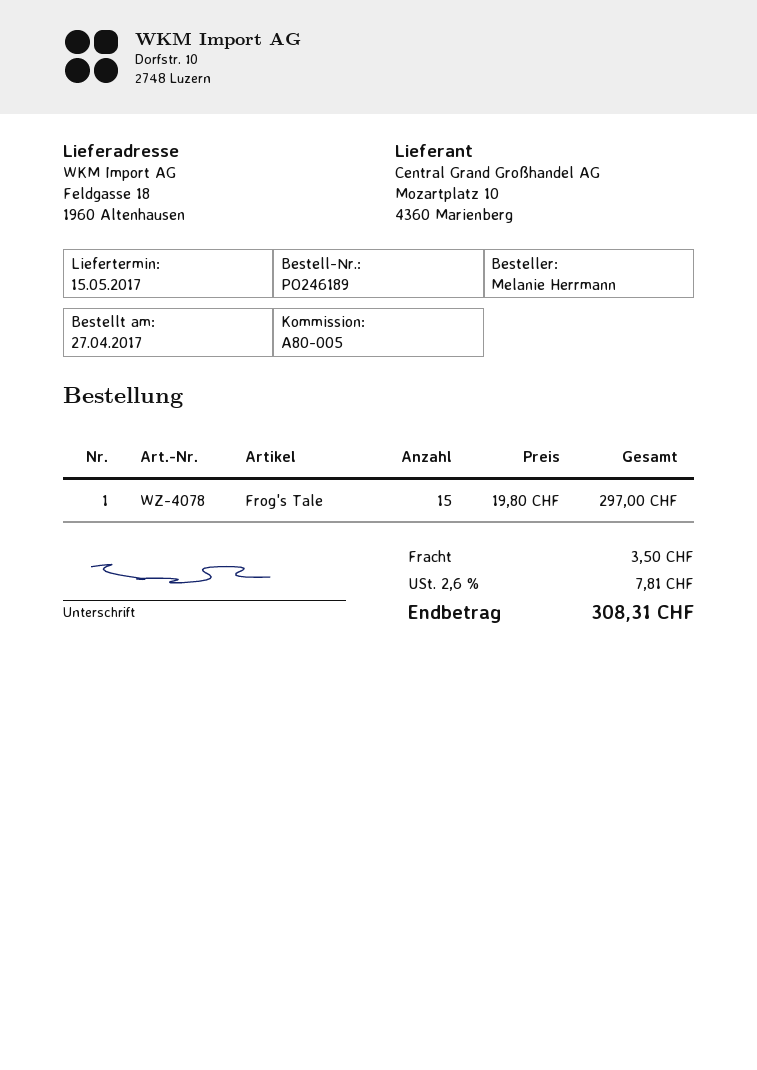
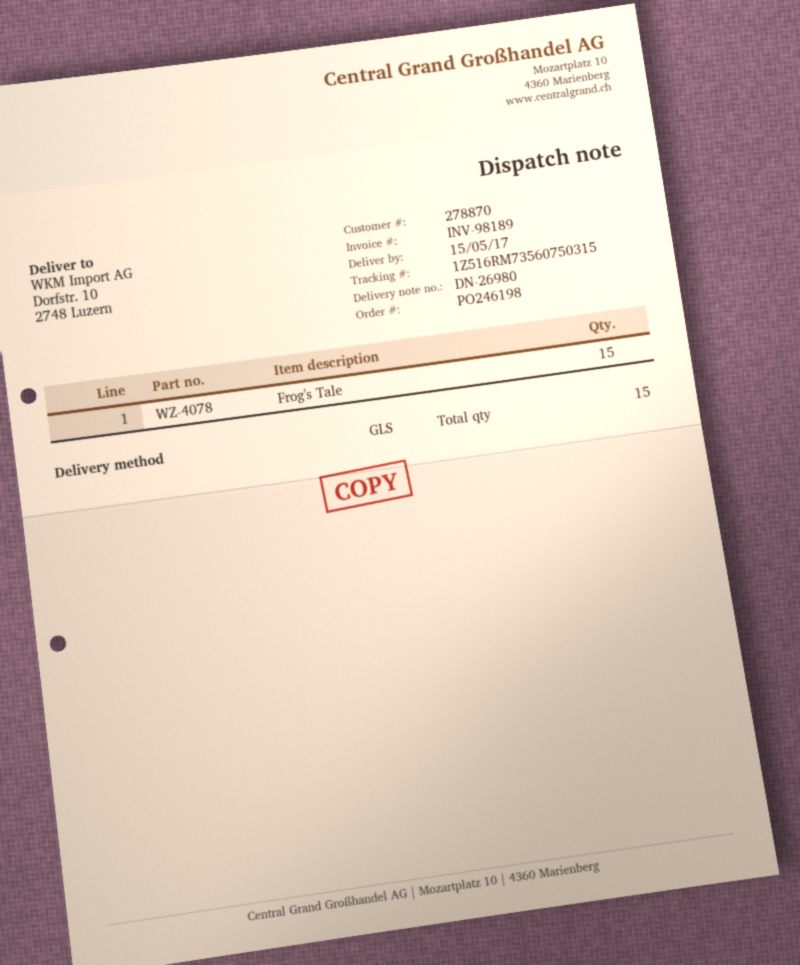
order number: PO246189 -> PO246198
ship to: Feldgasse 18, 1960 Altenhausen -> Dorfstr. 10, 2748 Luzern

